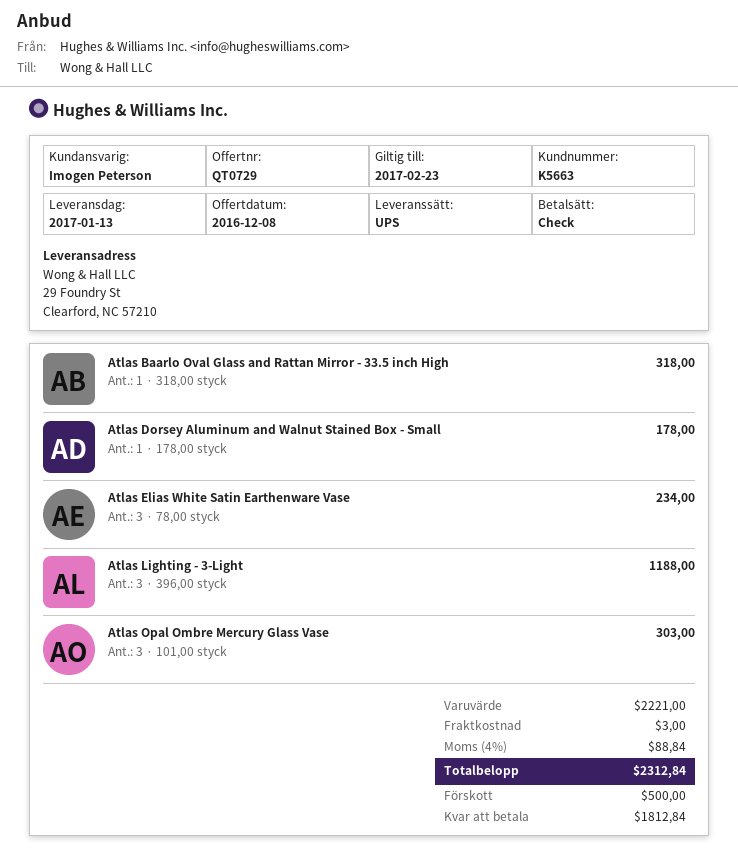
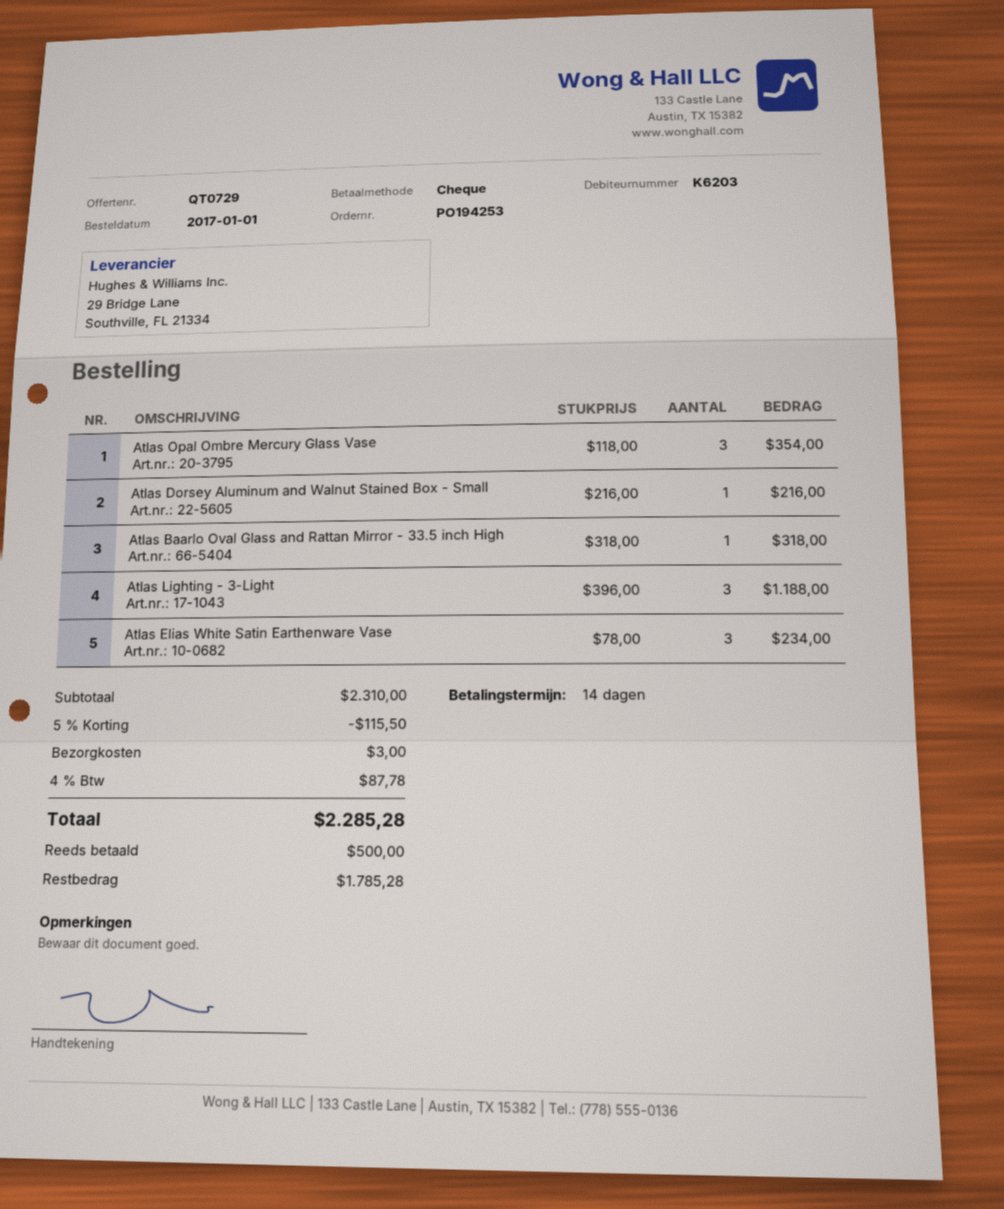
customer number: K5663 -> K6203
Atlas Dorsey Aluminum and Walnut Stained Box - Small: 1 x 178.00 = 178.00 -> 1 x 216.00 = 216.00
Atlas Opal Ombre Mercury Glass Vase: 3 x 101.00 = 303.00 -> 3 x 118.00 = 354.00
subtotal: 2221.00 -> 2310.00
discount: none -> 5% = 115.50
tax: 4% = 88.84 -> 4% = 87.78
total: 2312.84 -> 2285.28
balance: 1812.84 -> 1785.28

